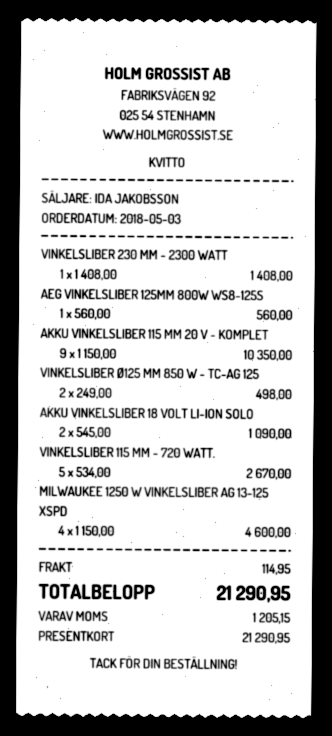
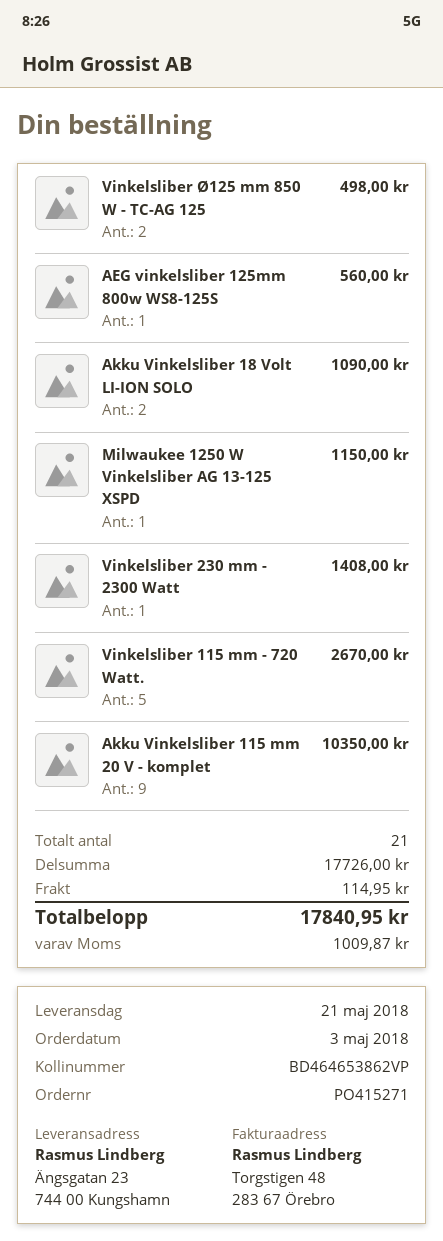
MILWAUKEE 1250 W VINKELSLIBER AG 13-125 XSPD: 4 for 4600.00 -> 1 for 1150.00
tax: 1205.15 -> 1009.87
total: 21290.95 -> 17840.95

